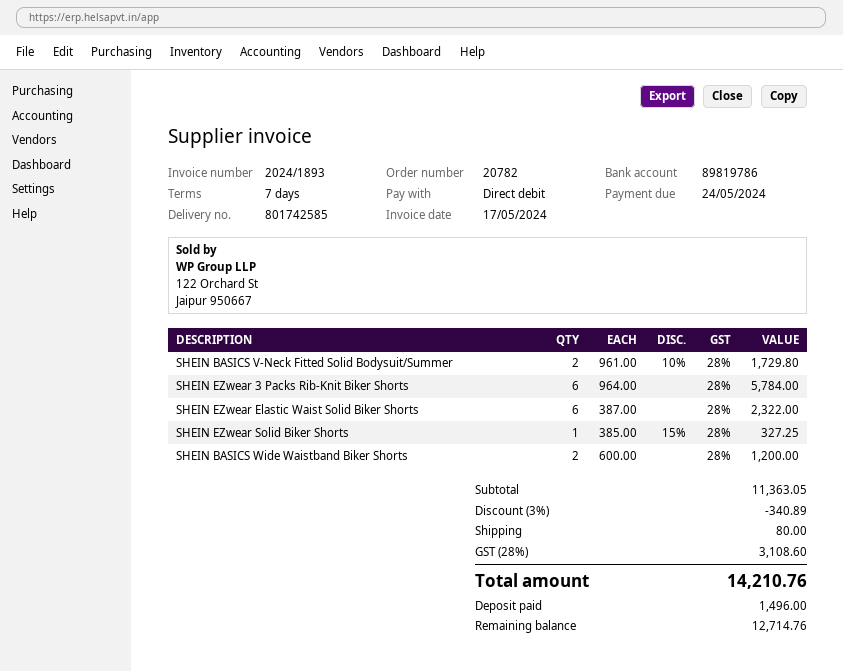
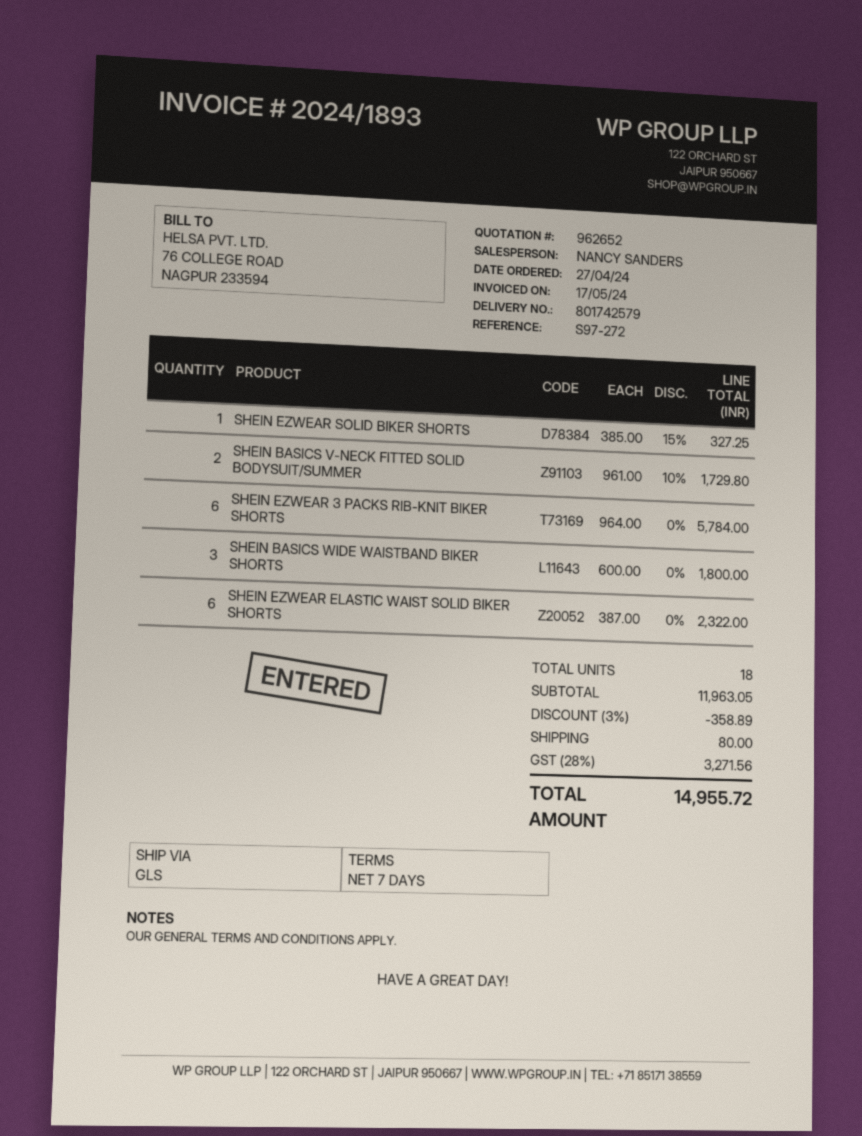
delivery note number: 801742585 -> 801742579
SHEIN BASICS Wide Waistband Biker Shorts: 2 x 600.00 = 1200.00 -> 3 x 600.00 = 1800.00
subtotal: 11363.05 -> 11963.05
discount: 3% = 340.89 -> 3% = 358.89
tax: 28% = 3108.60 -> 28% = 3271.56
total: 14210.76 -> 14955.72

